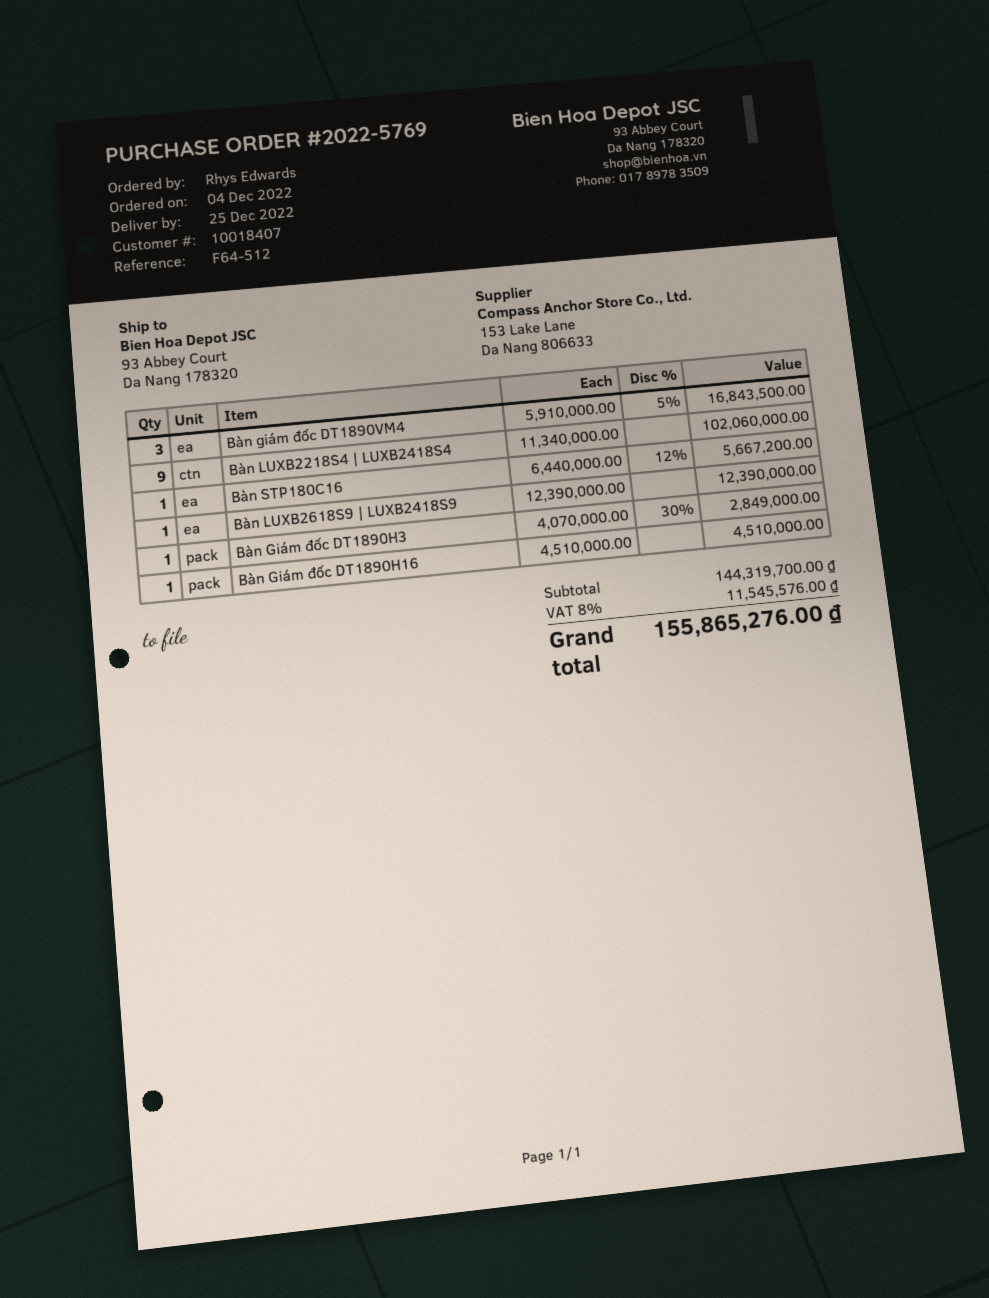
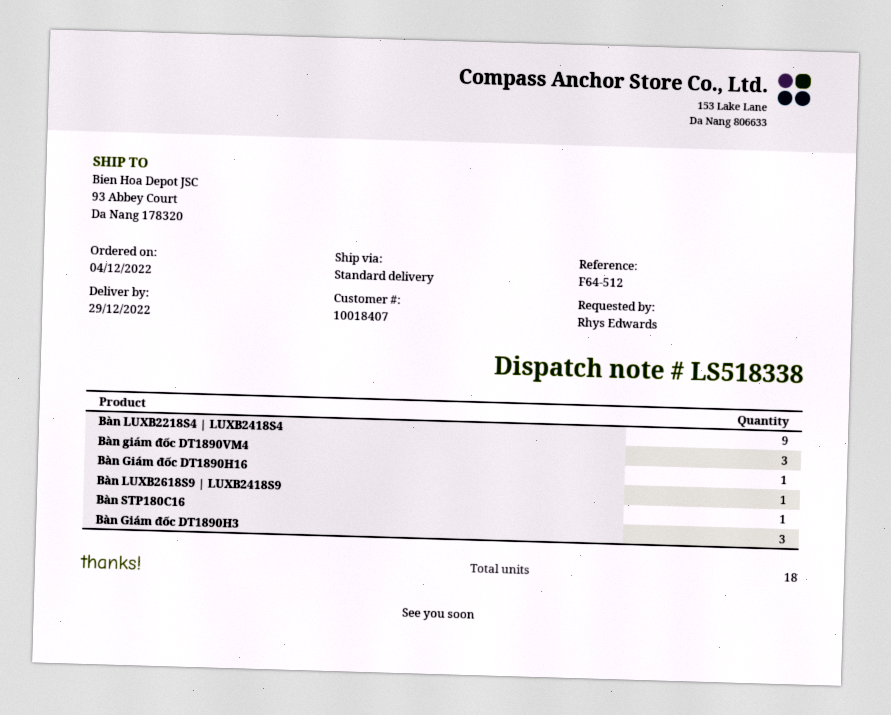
delivery date: 2022-12-25 -> 2022-12-29
Bàn Giám đốc DT1890H3: 1 -> 3

